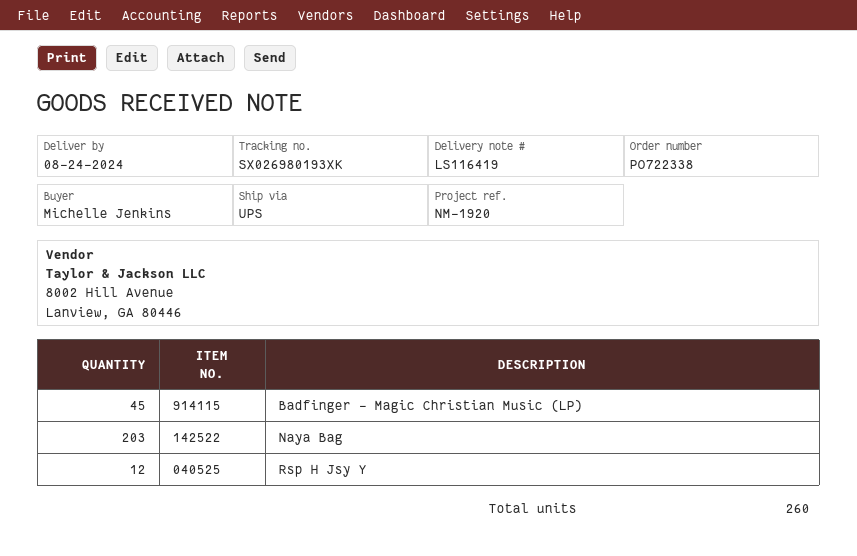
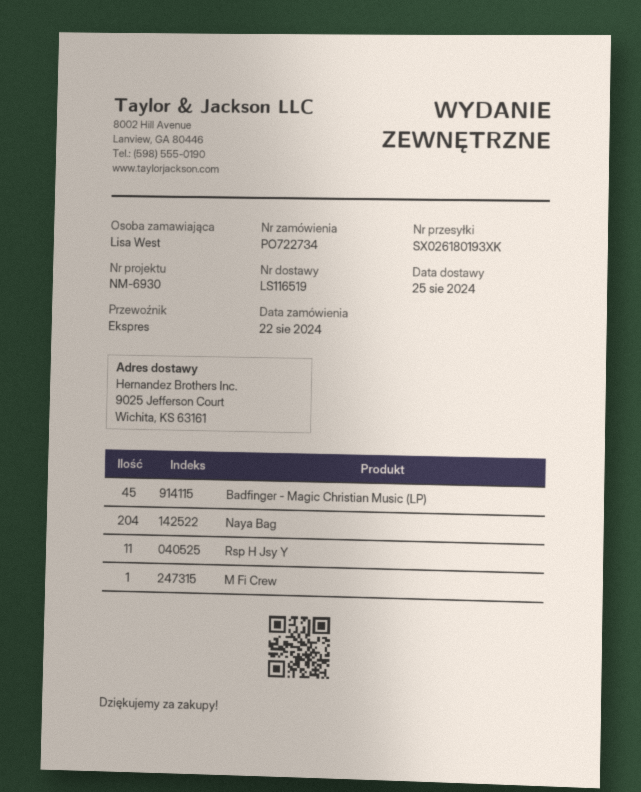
order number: PO722338 -> PO722734
delivery note number: LS116419 -> LS116519
delivery date: 2024-08-24 -> 2024-08-25
reference: NM-1920 -> NM-6930
ordered by: Michelle Jenkins -> Lisa West
shipping method: UPS -> express
tracking number: SX026980193XK -> SX026180193XK
Naya Bag: 203 -> 204
Rsp H Jsy Y: 12 -> 11
M Fi Crew: none -> 1

